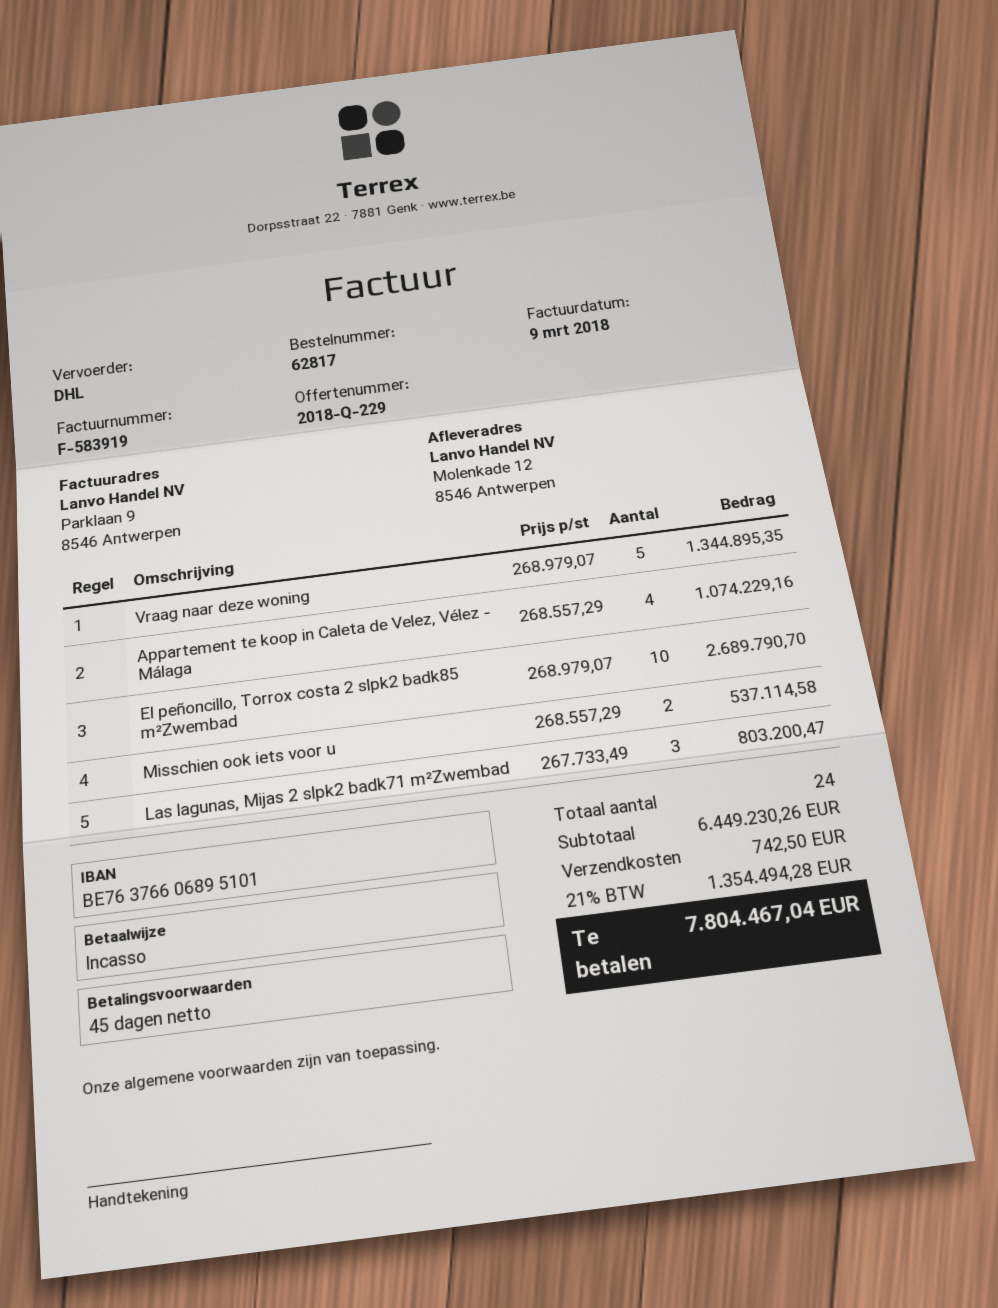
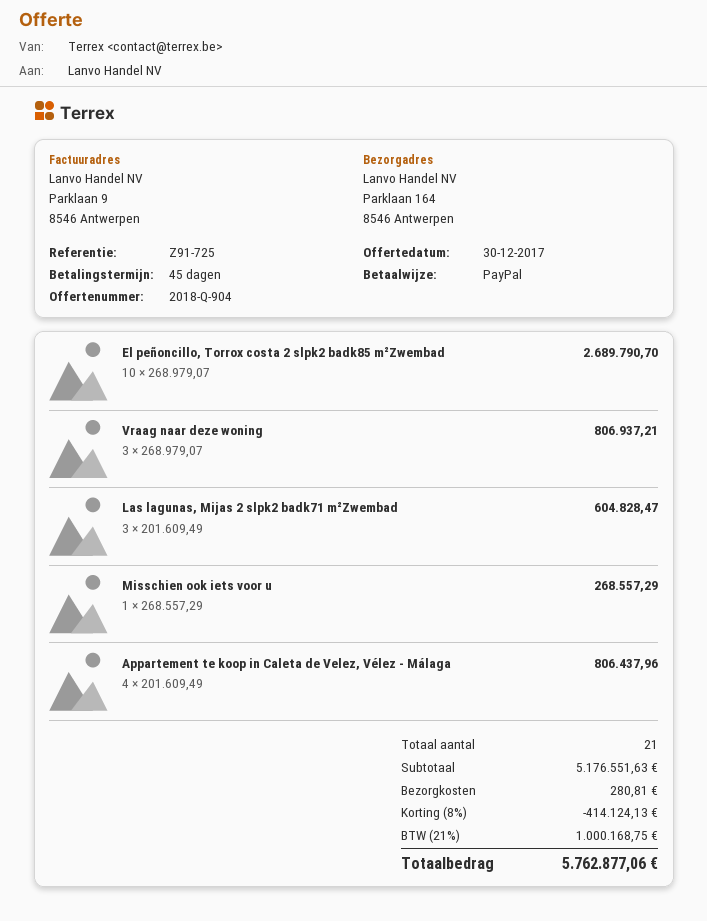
quote number: 2018-Q-229 -> 2018-Q-904
payment method: direct debit -> PayPal
ship to: Molenkade 12, 8546 Antwerpen -> Parklaan 164, 8546 Antwerpen
Vraag naar deze woning: 5 x 268979.07 = 1344895.35 -> 3 x 268979.07 = 806937.21
Appartement te koop in Caleta de Velez, Vélez - Málaga: 4 x 268557.29 = 1074229.16 -> 4 x 201609.49 = 806437.96
Misschien ook iets voor u: 2 x 268557.29 = 537114.58 -> 1 x 268557.29 = 268557.29
Las lagunas, Mijas 2 slpk2 badk71 m²Zwembad: 3 x 267733.49 = 803200.47 -> 3 x 201609.49 = 604828.47
total quantity: 24 -> 21
subtotal: 6449230.26 -> 5176551.63
discount: none -> 8% = 414124.13
shipping: 742.50 -> 280.81
tax: 21% = 1354494.28 -> 21% = 1000168.75
total: 7804467.04 -> 5762877.06

